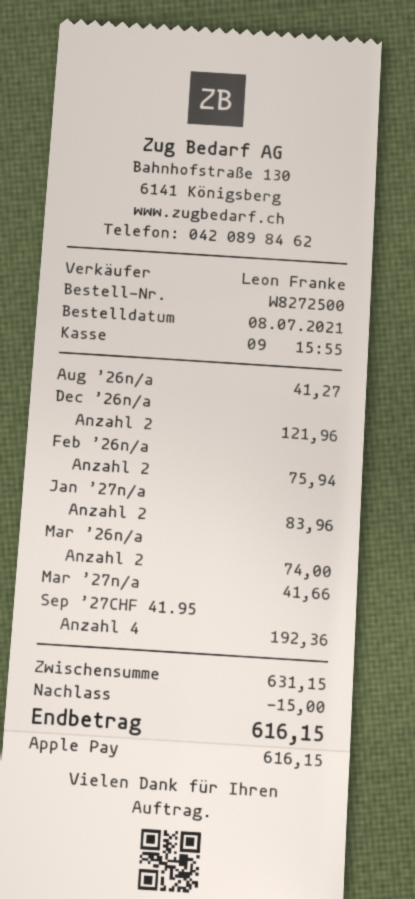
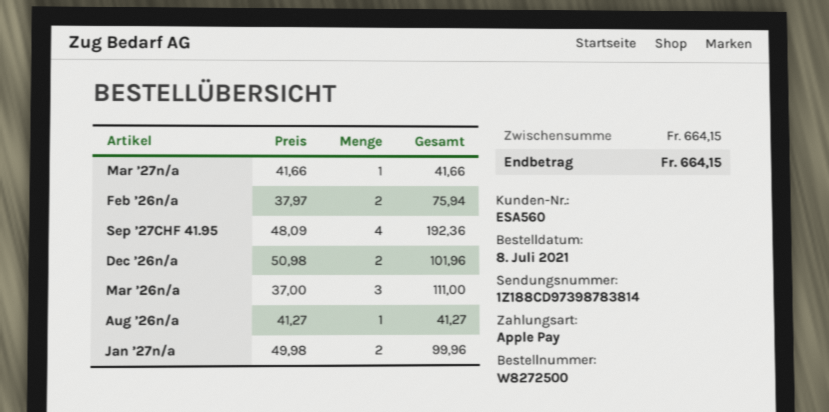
Dec ’26n/a: 2 for 121.96 -> 2 for 101.96
Jan ’27n/a: 2 for 83.96 -> 2 for 99.96
Mar ’26n/a: 2 for 74.00 -> 3 for 111.00
subtotal: 631.15 -> 664.15
discount: 15.00 -> none
total: 616.15 -> 664.15

